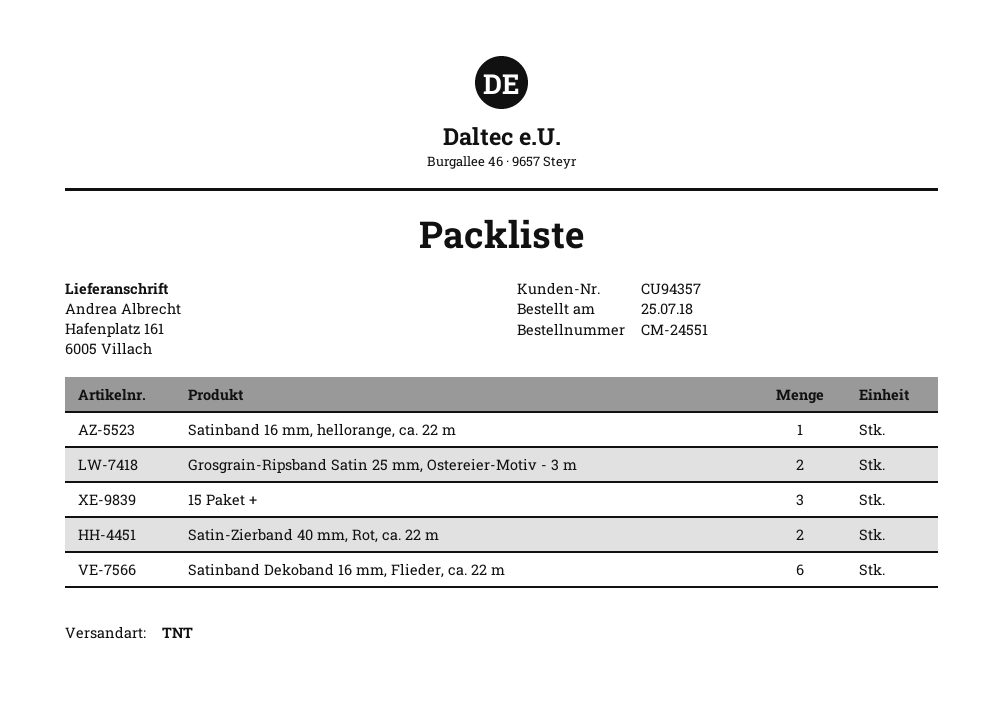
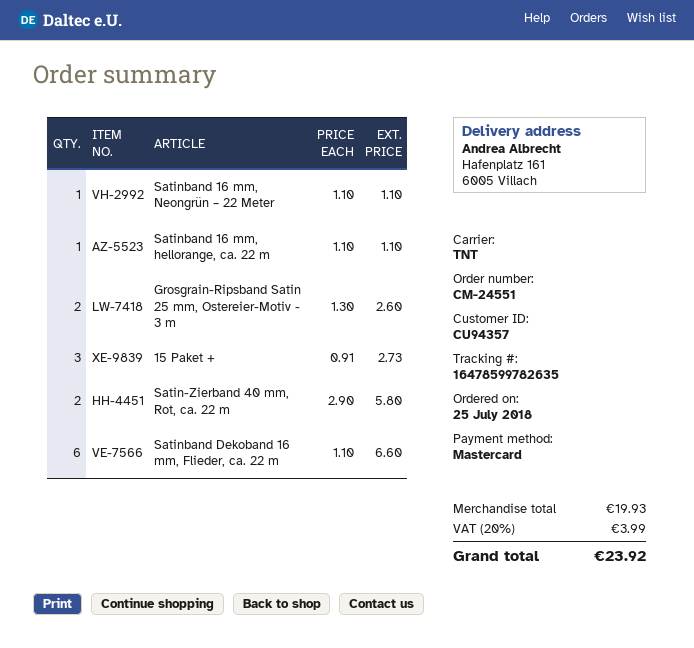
Satinband 16 mm, Neongrün – 22 Meter: none -> 1

